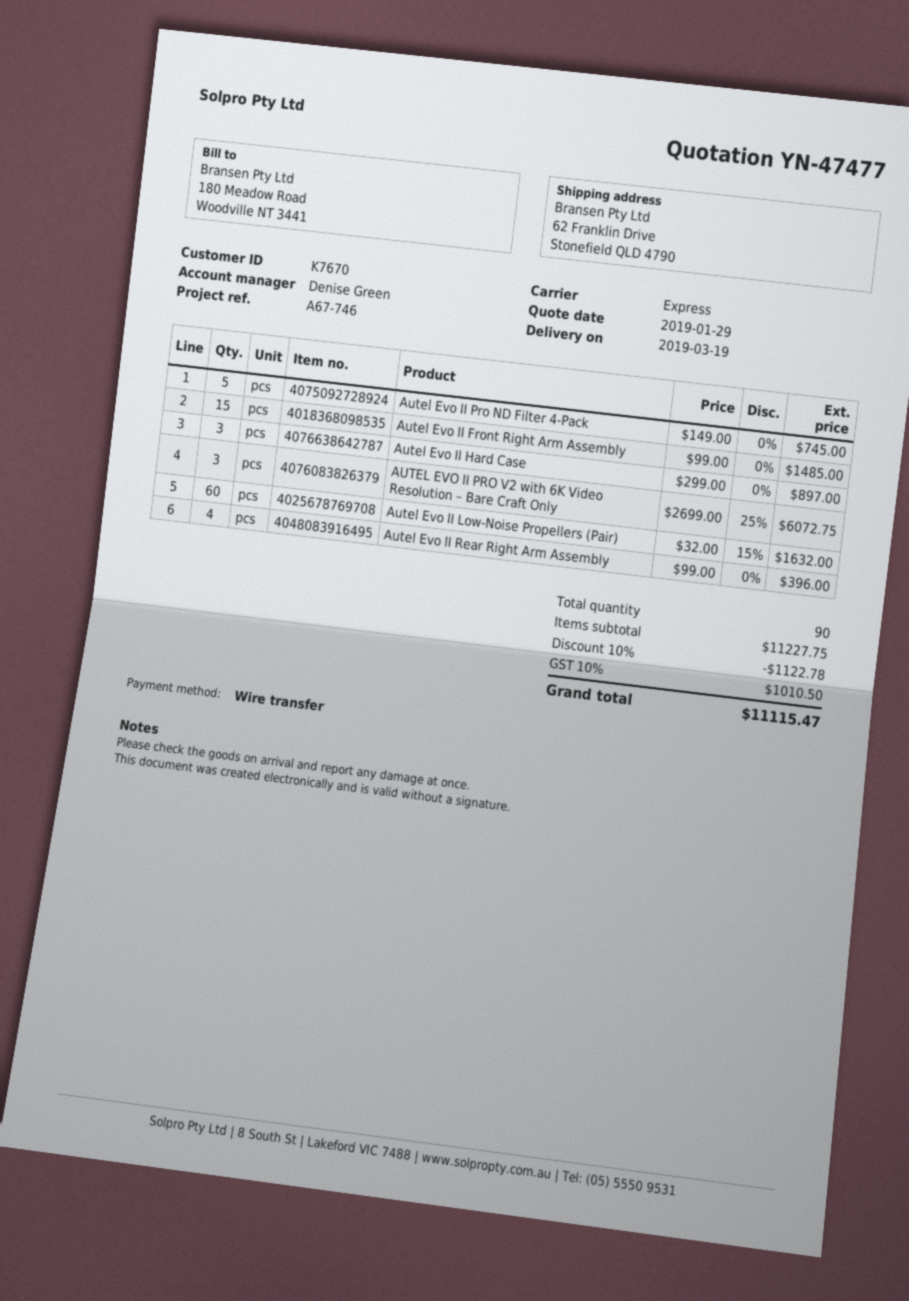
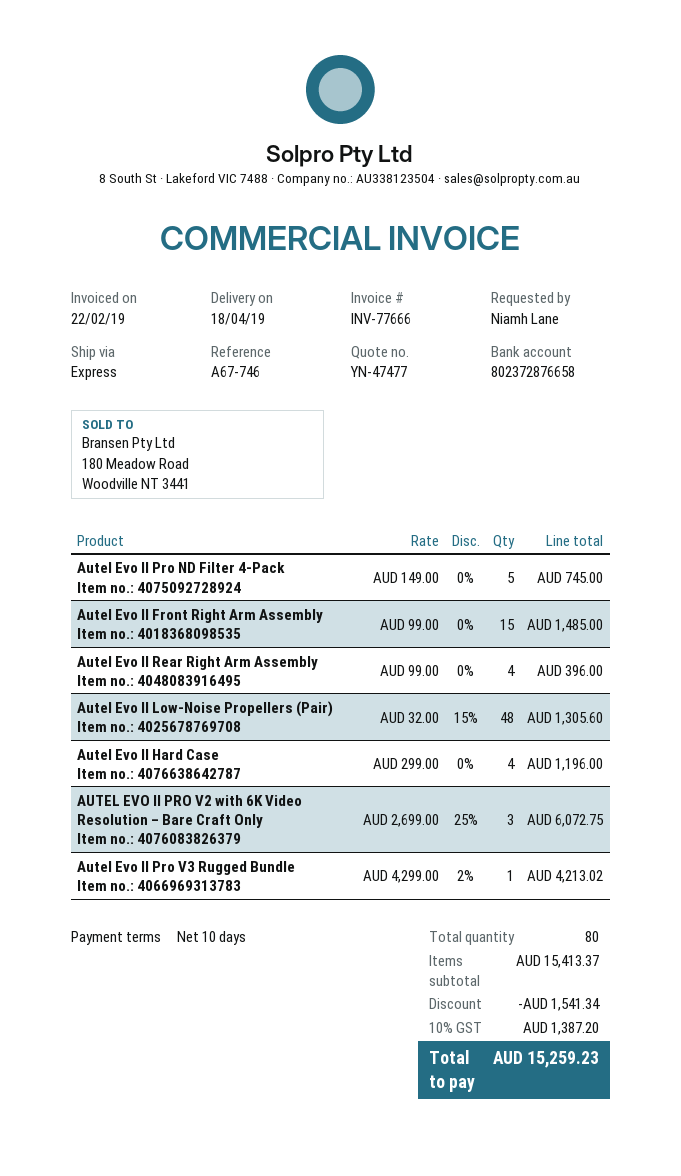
delivery date: 2019-03-19 -> 2019-04-18
Autel Evo II Hard Case: 3 x 299.00 = 897.00 -> 4 x 299.00 = 1196.00
Autel Evo II Low-Noise Propellers (Pair): 60 x 32.00 - 15% = 1632.00 -> 48 x 32.00 - 15% = 1305.60
Autel Evo II Pro V3 Rugged Bundle: none -> 1 x 4299.00 - 2% = 4213.02
total quantity: 90 -> 80
subtotal: 11227.75 -> 15413.37
discount: 1122.78 -> 1541.34
tax: 10% = 1010.50 -> 10% = 1387.20
total: 11115.47 -> 15259.23

